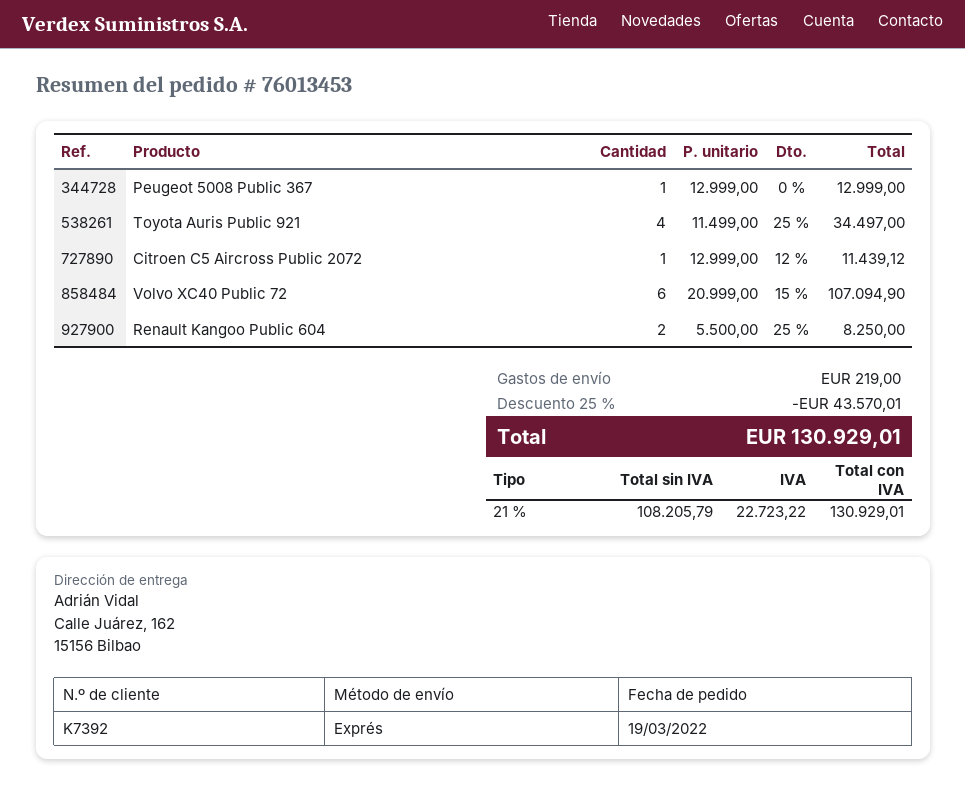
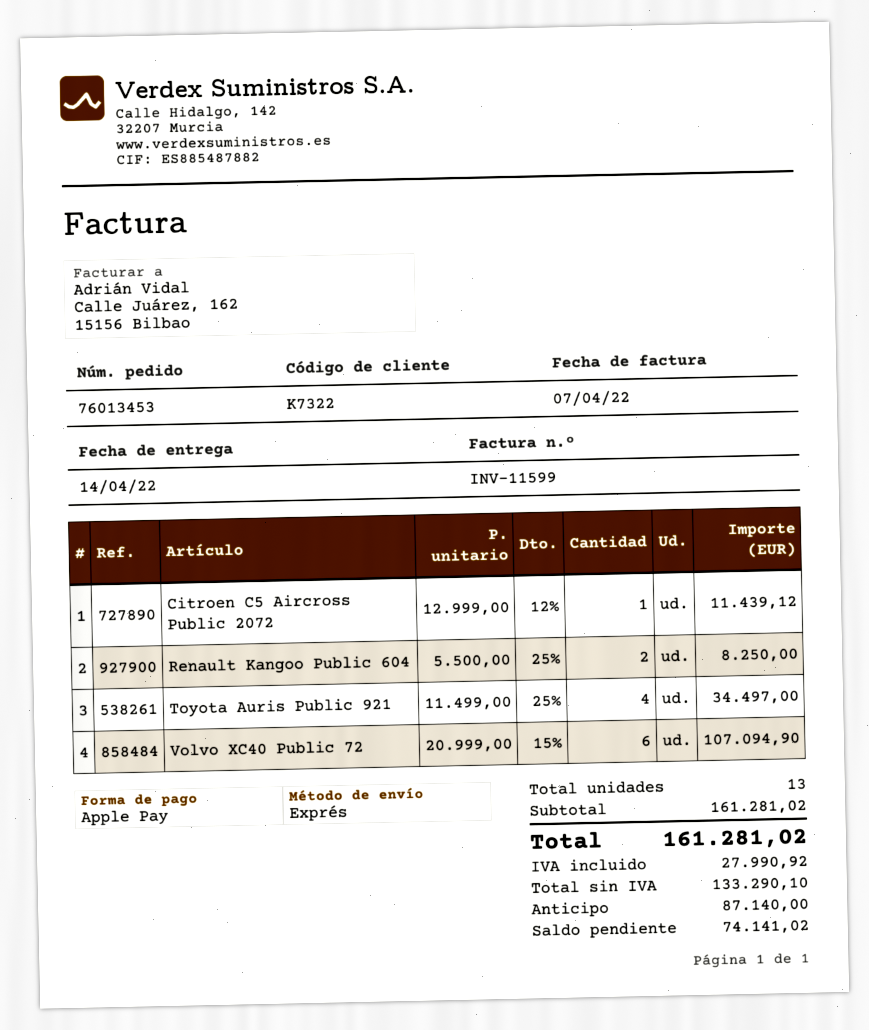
customer number: K7392 -> K7322
Peugeot 5008 Public 367: 1 x 12999.00 = 12999.00 -> none
discount: 25% = 43570.01 -> none
shipping: 219.00 -> none
net: 108205.79 -> 133290.10
tax: 22723.22 -> 27990.92
total: 130929.01 -> 161281.02

